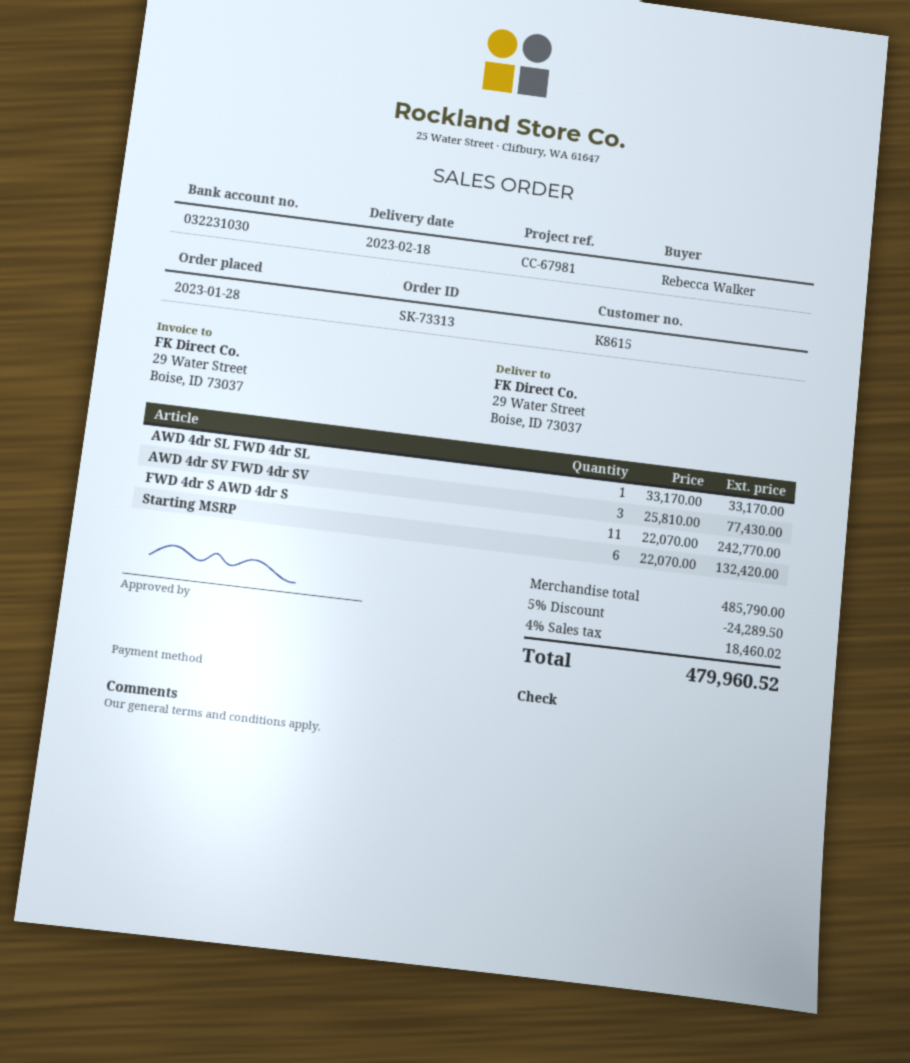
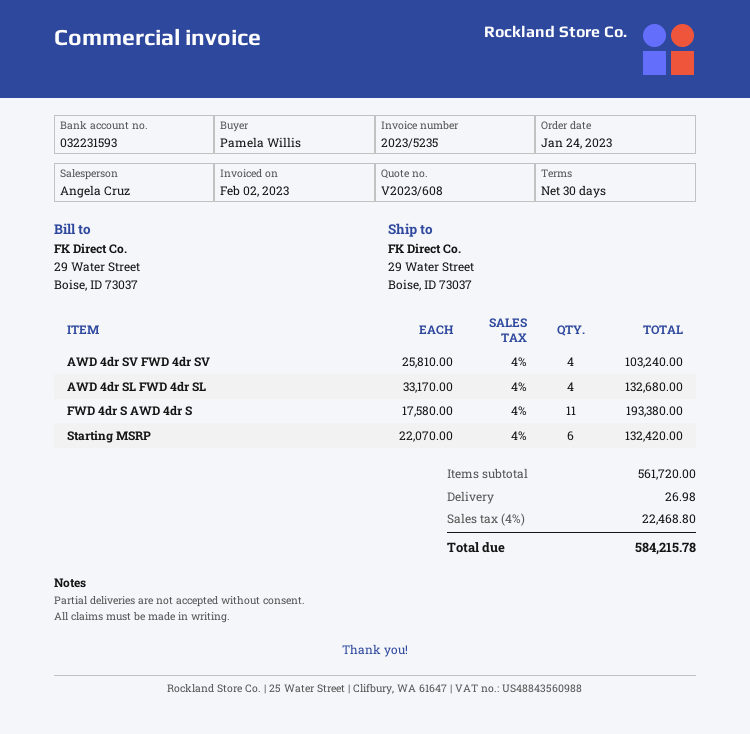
order date: 2023-01-28 -> 2023-01-24
ordered by: Rebecca Walker -> Pamela Willis
bank account: 032231030 -> 032231593
AWD 4dr SL FWD 4dr SL: 1 x 33170.00 = 33170.00 -> 4 x 33170.00 = 132680.00
AWD 4dr SV FWD 4dr SV: 3 x 25810.00 = 77430.00 -> 4 x 25810.00 = 103240.00
FWD 4dr S AWD 4dr S: 11 x 22070.00 = 242770.00 -> 11 x 17580.00 = 193380.00
subtotal: 485790.00 -> 561720.00
discount: 5% = 24289.50 -> none
shipping: none -> 26.98
tax: 4% = 18460.02 -> 4% = 22468.80
total: 479960.52 -> 584215.78

